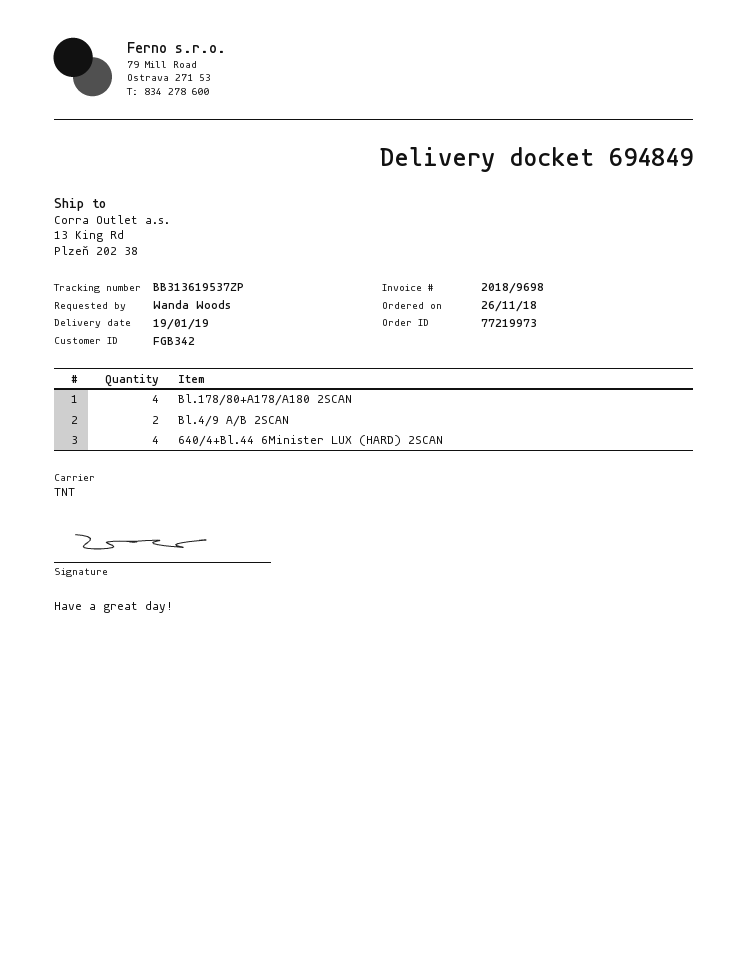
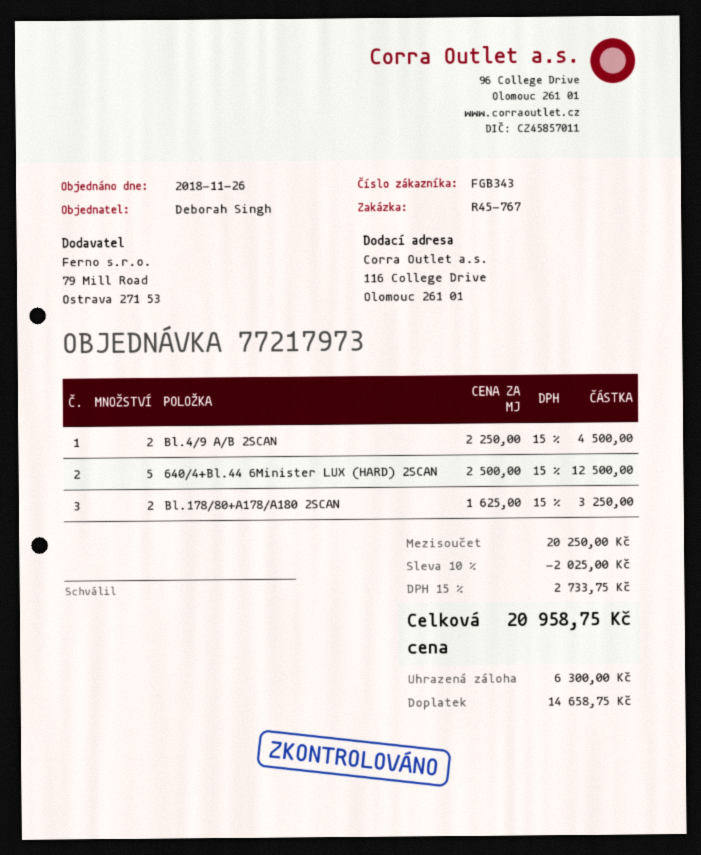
order number: 77219973 -> 77217973
customer number: FGB342 -> FGB343
ordered by: Wanda Woods -> Deborah Singh
ship to: 13 King Rd, Plzeň 202 38 -> 116 College Drive, Olomouc 261 01
Bl.178/80+A178/A180 2SCAN: 4 -> 2
640/4+Bl.44 6Minister LUX (HARD) 2SCAN: 4 -> 5

